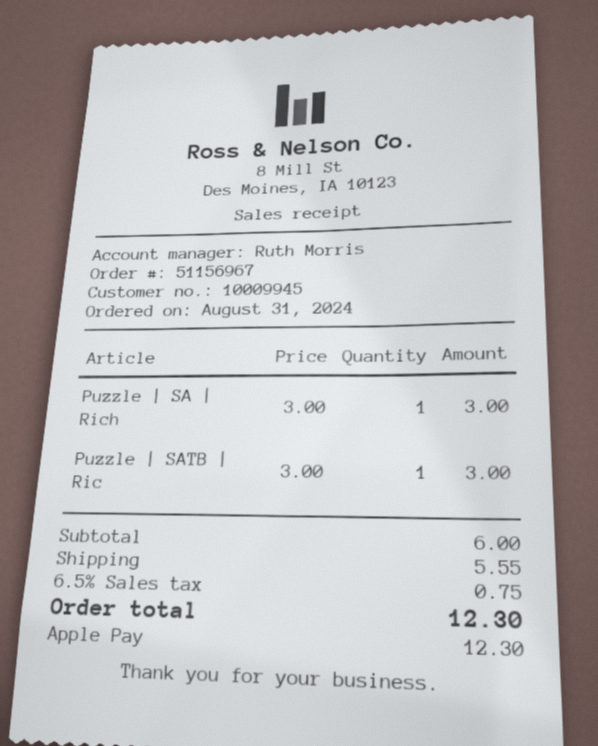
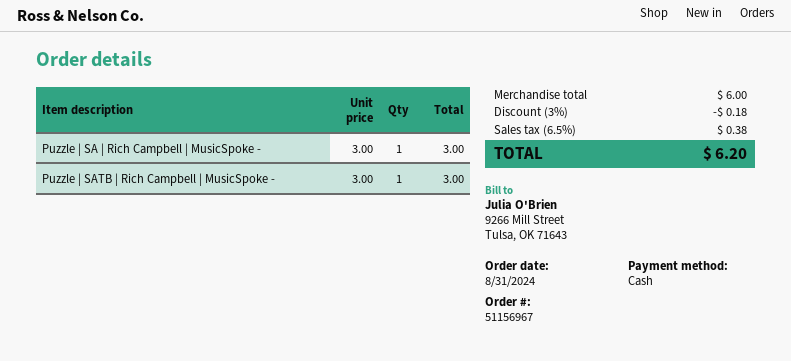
payment method: Apple Pay -> cash
discount: none -> 3% = 0.18
shipping: 5.55 -> none
tax: 6.5% = 0.75 -> 6.5% = 0.38
total: 12.30 -> 6.20

